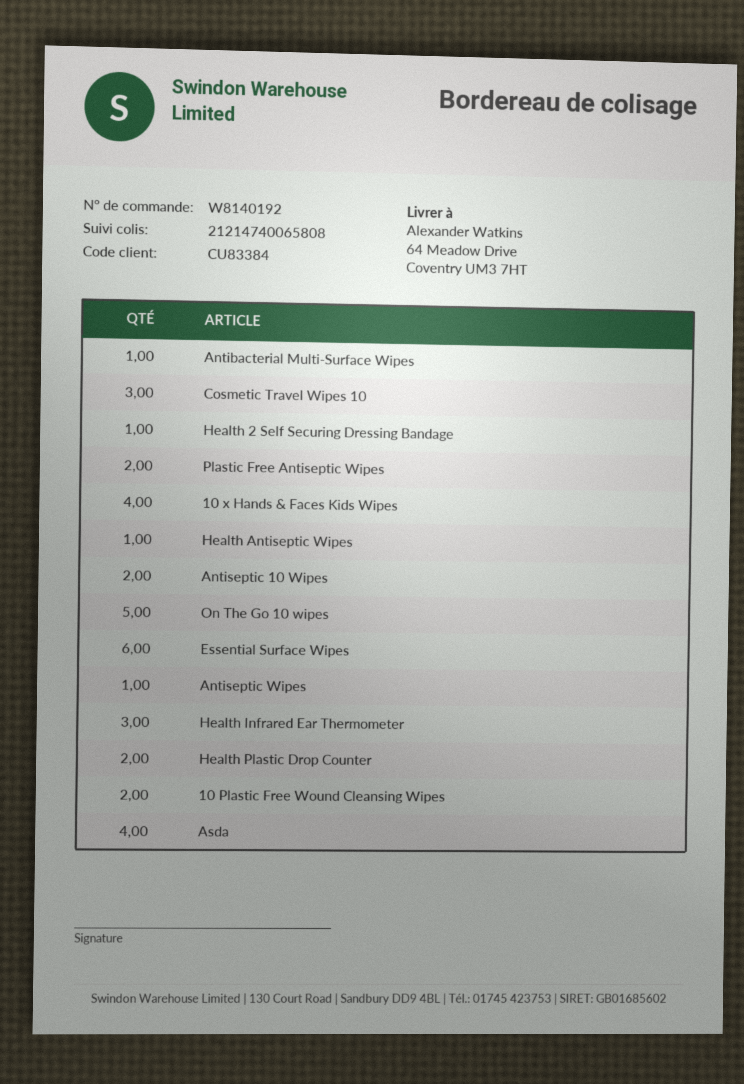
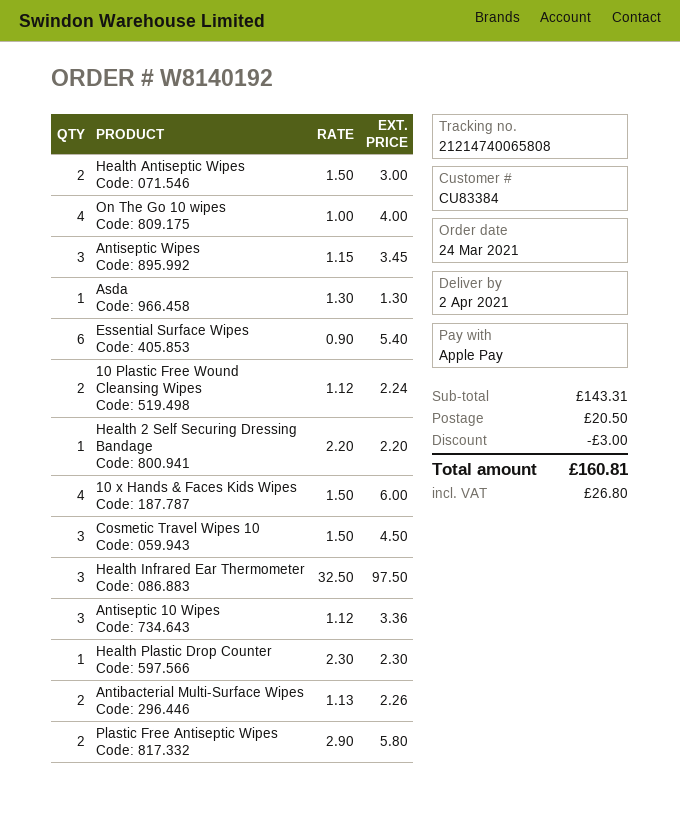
Antibacterial Multi-Surface Wipes: 1 -> 2
Health Antiseptic Wipes: 1 -> 2
Antiseptic 10 Wipes: 2 -> 3
On The Go 10 wipes: 5 -> 4
Antiseptic Wipes: 1 -> 3
Health Plastic Drop Counter: 2 -> 1
Asda: 4 -> 1

